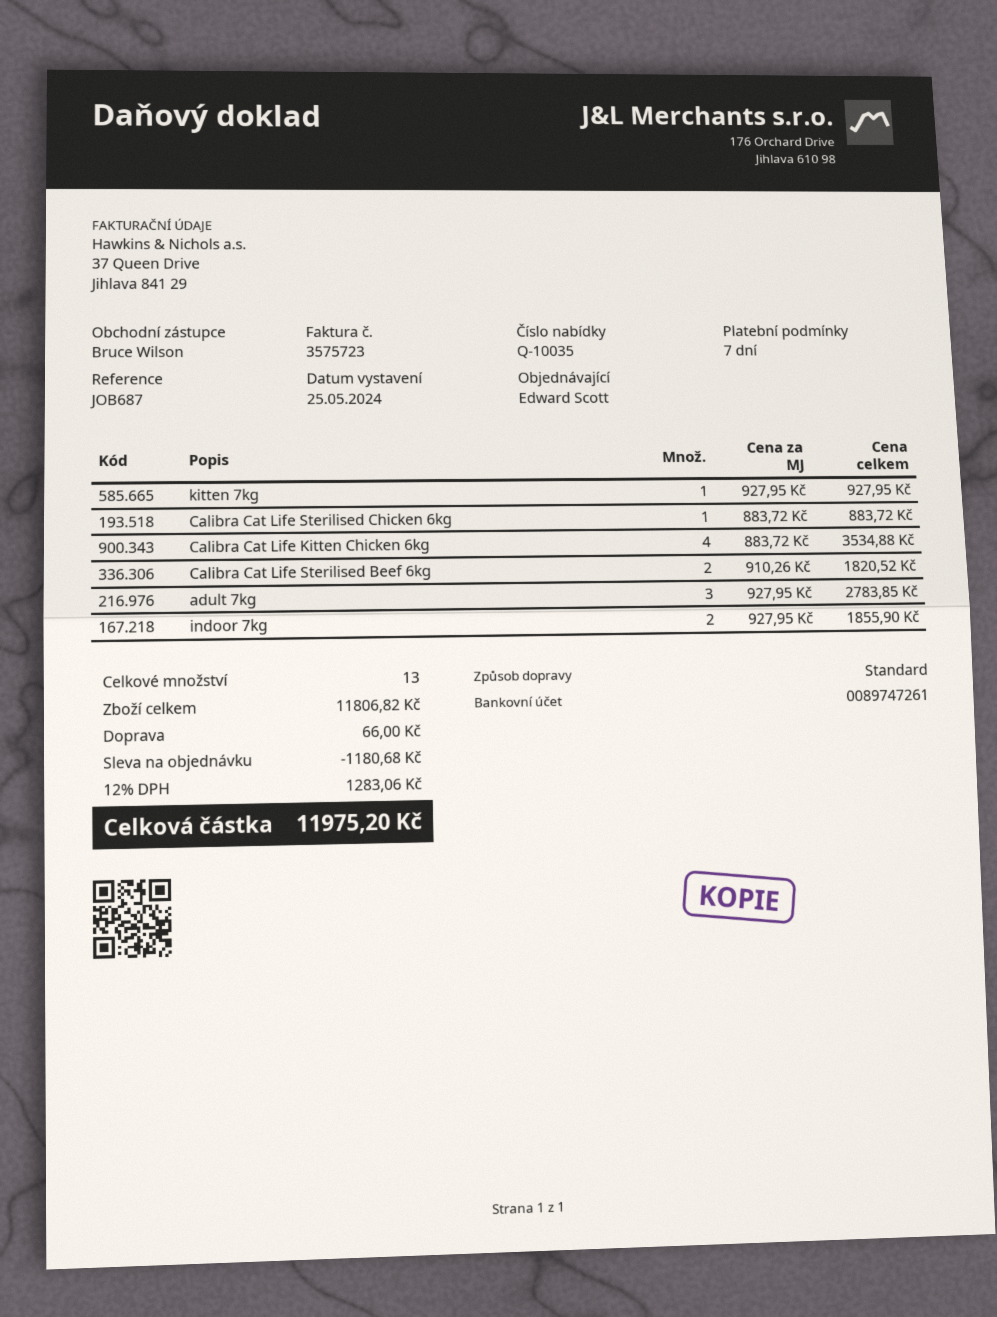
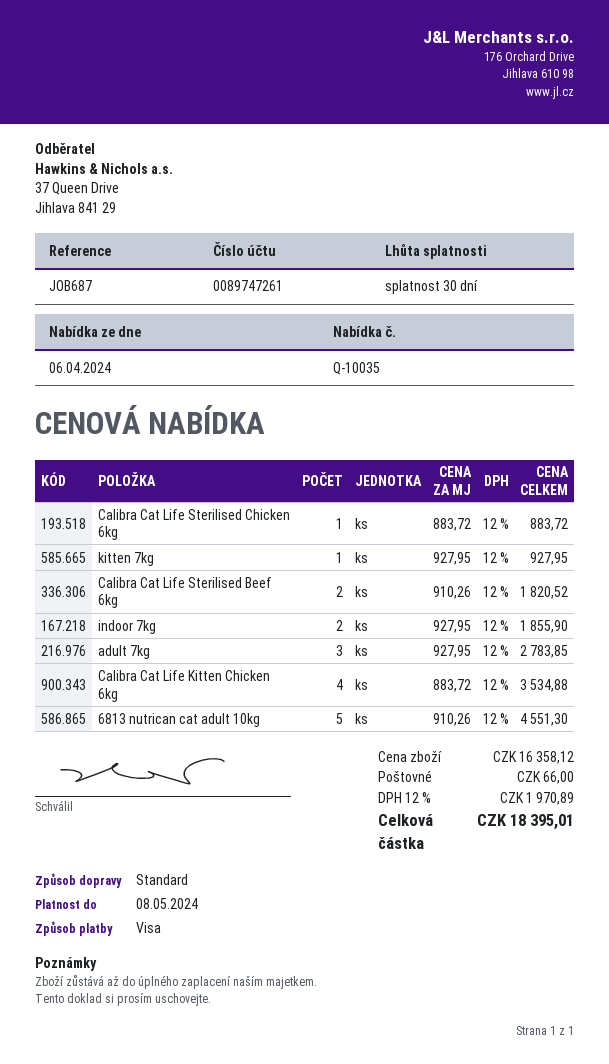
payment terms: 7 days -> 30 days
6813 nutrican cat adult 10kg: none -> 5 x 910.26 = 4551.30
subtotal: 11806.82 -> 16358.12
discount: 1180.68 -> none
tax: 12% = 1283.06 -> 12% = 1970.89
total: 11975.20 -> 18395.01

